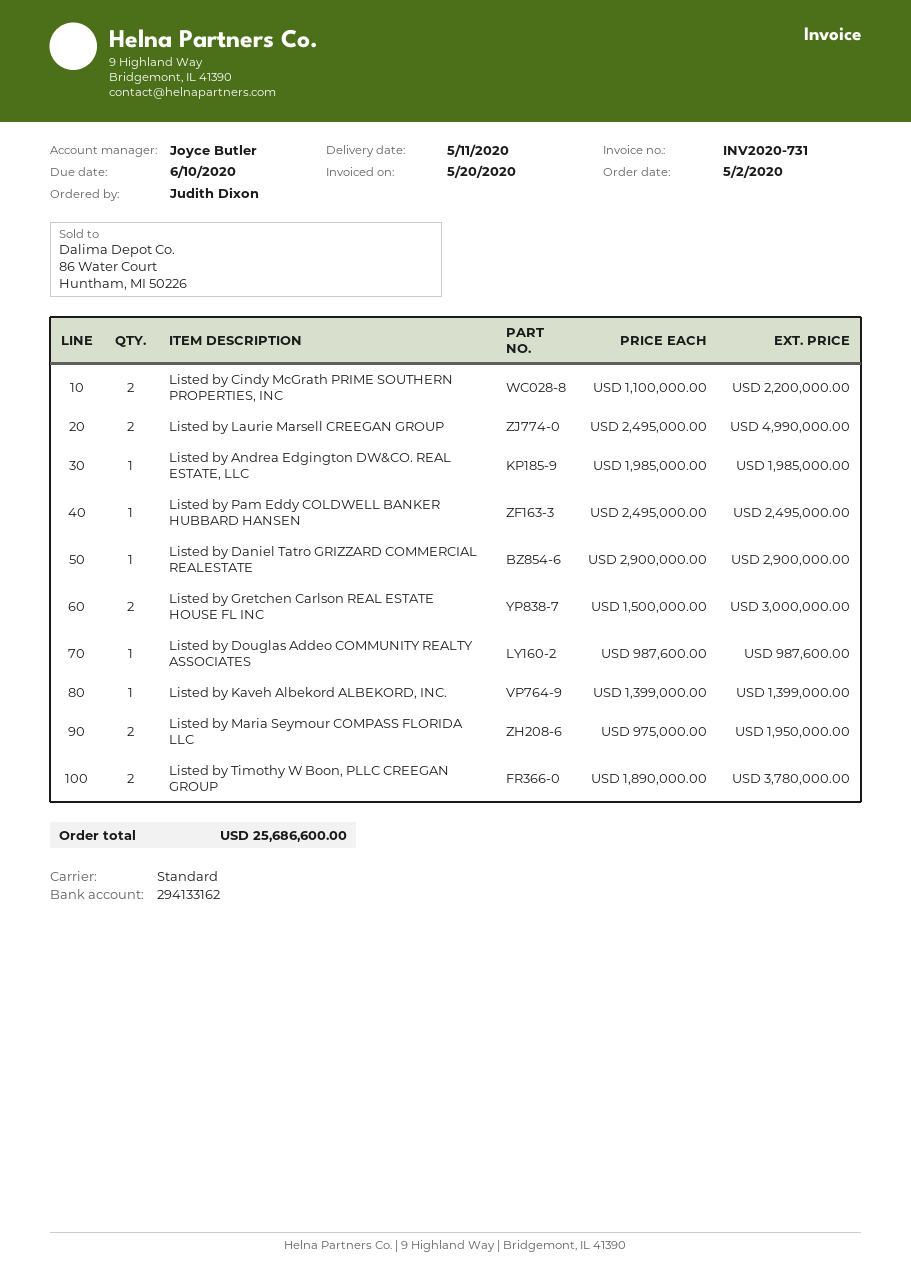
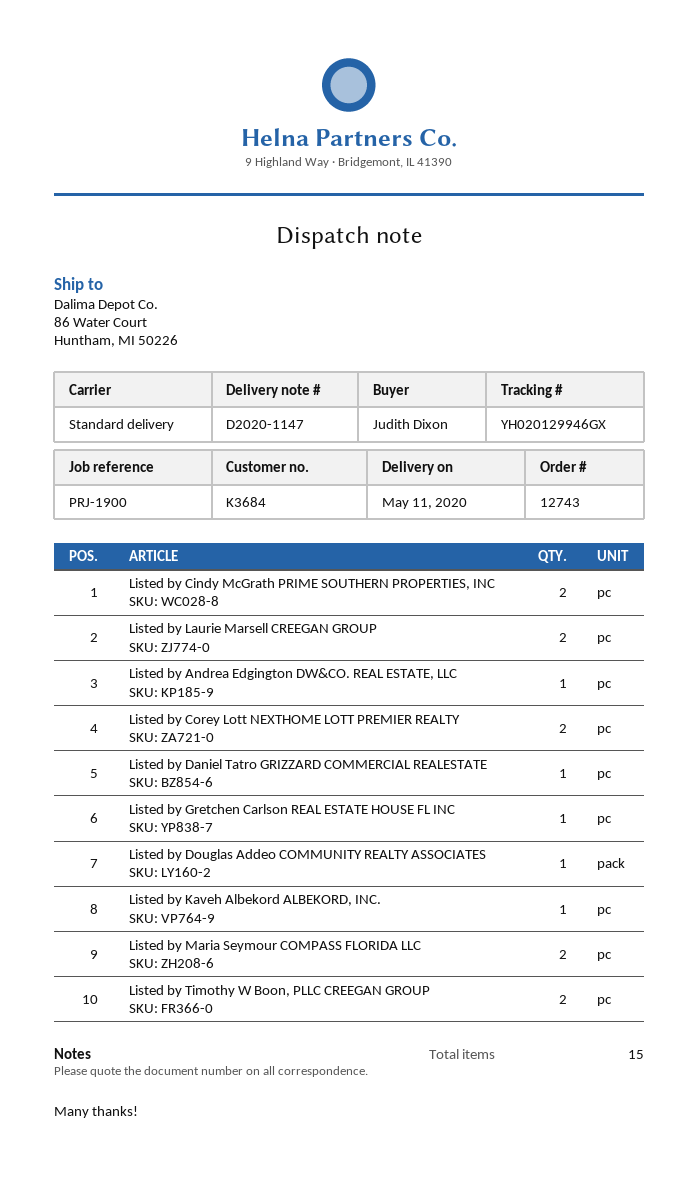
Listed by Pam Eddy COLDWELL BANKER HUBBARD HANSEN: 1 -> none
Listed by Gretchen Carlson REAL ESTATE HOUSE FL INC: 2 -> 1
Listed by Corey Lott NEXTHOME LOTT PREMIER REALTY: none -> 2

